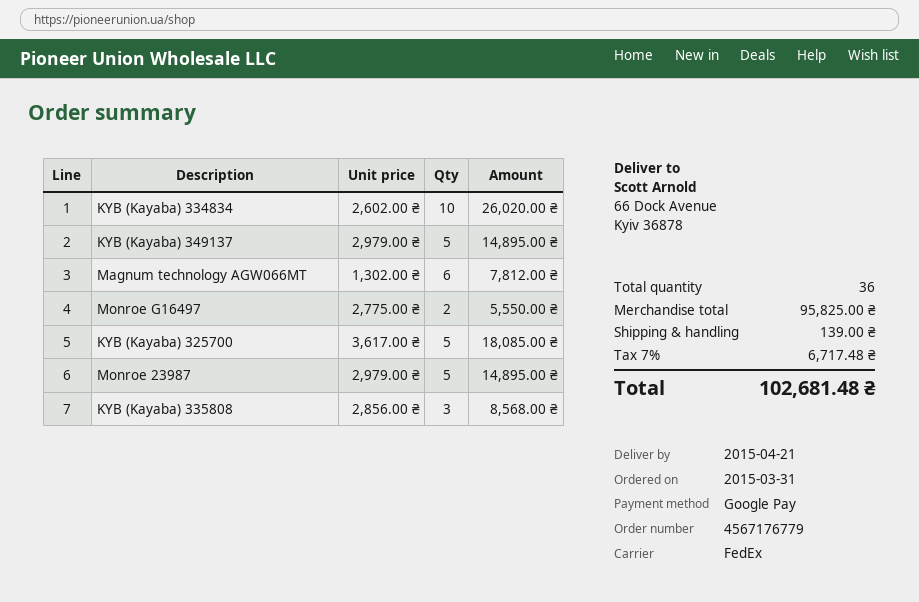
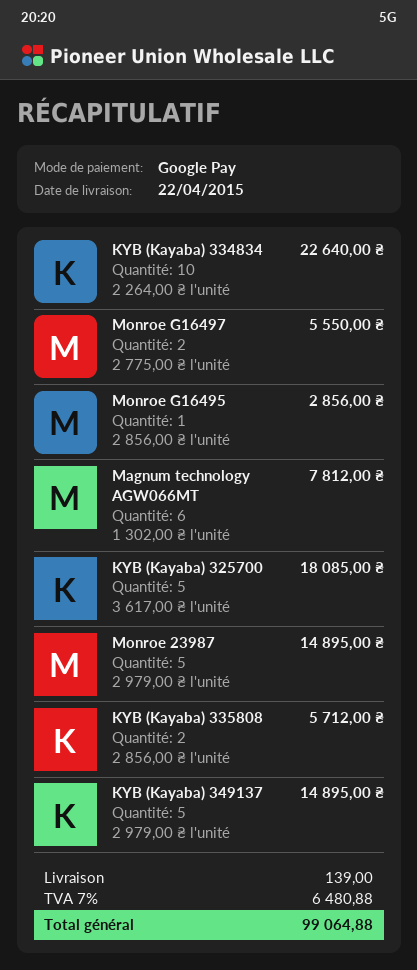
delivery date: 2015-04-21 -> 2015-04-22
KYB (Kayaba) 334834: 10 x 2602.00 = 26020.00 -> 10 x 2264.00 = 22640.00
KYB (Kayaba) 335808: 3 x 2856.00 = 8568.00 -> 2 x 2856.00 = 5712.00
Monroe G16495: none -> 1 x 2856.00 = 2856.00
tax: 7% = 6717.48 -> 7% = 6480.88
total: 102681.48 -> 99064.88

